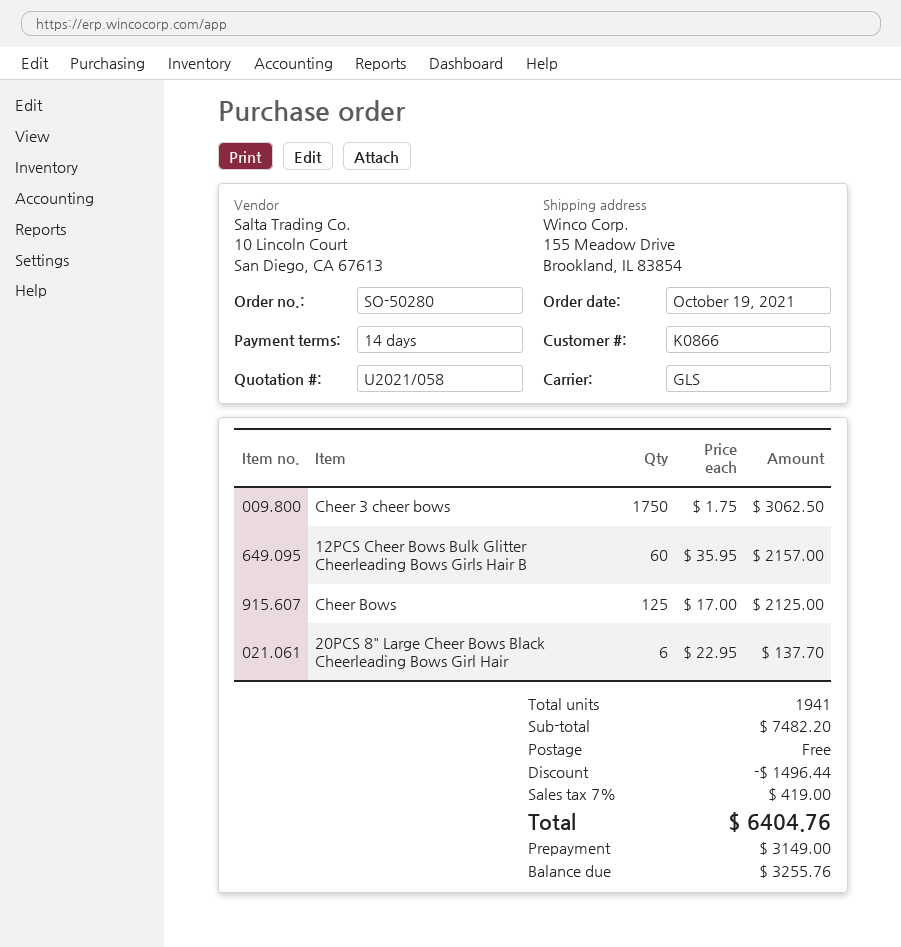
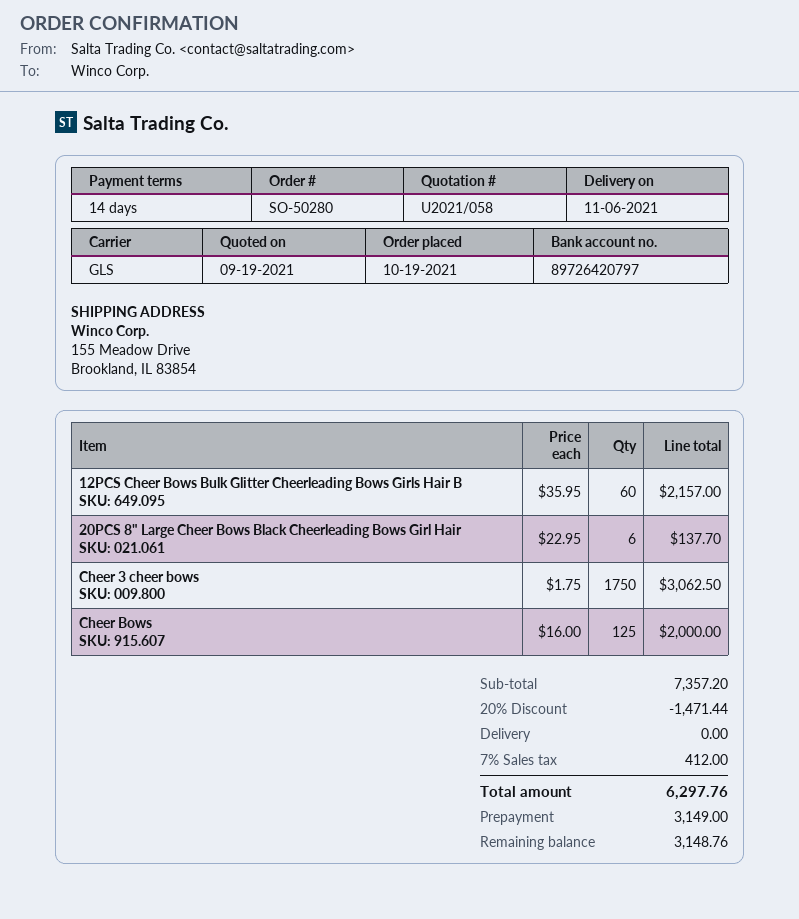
Cheer Bows: 125 x 17.00 = 2125.00 -> 125 x 16.00 = 2000.00
subtotal: 7482.20 -> 7357.20
discount: 1496.44 -> 1471.44
tax: 7% = 419.00 -> 7% = 412.00
total: 6404.76 -> 6297.76
balance: 3255.76 -> 3148.76

